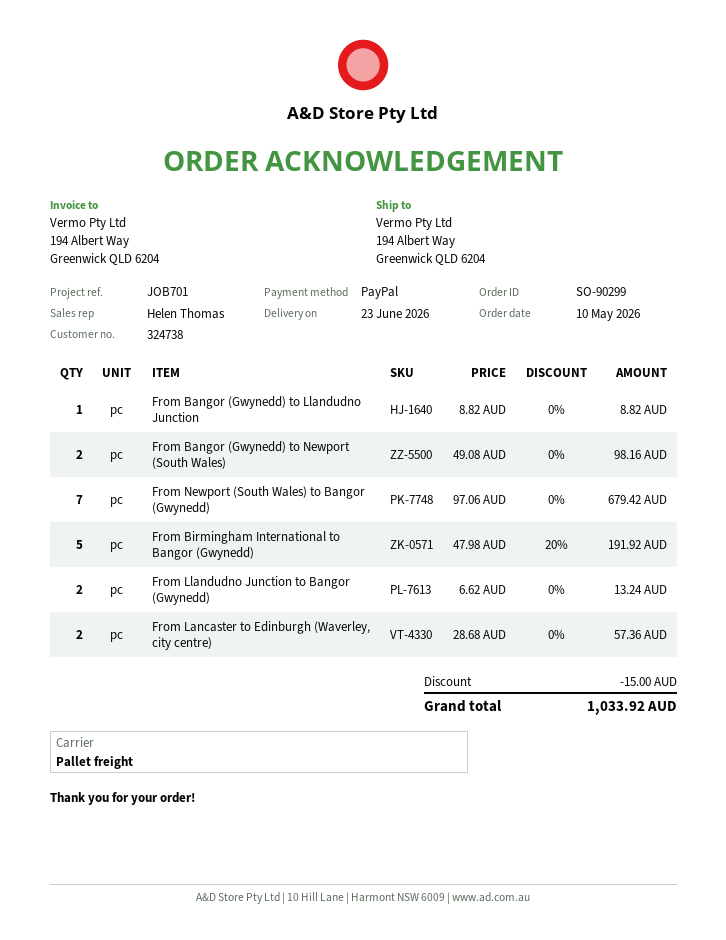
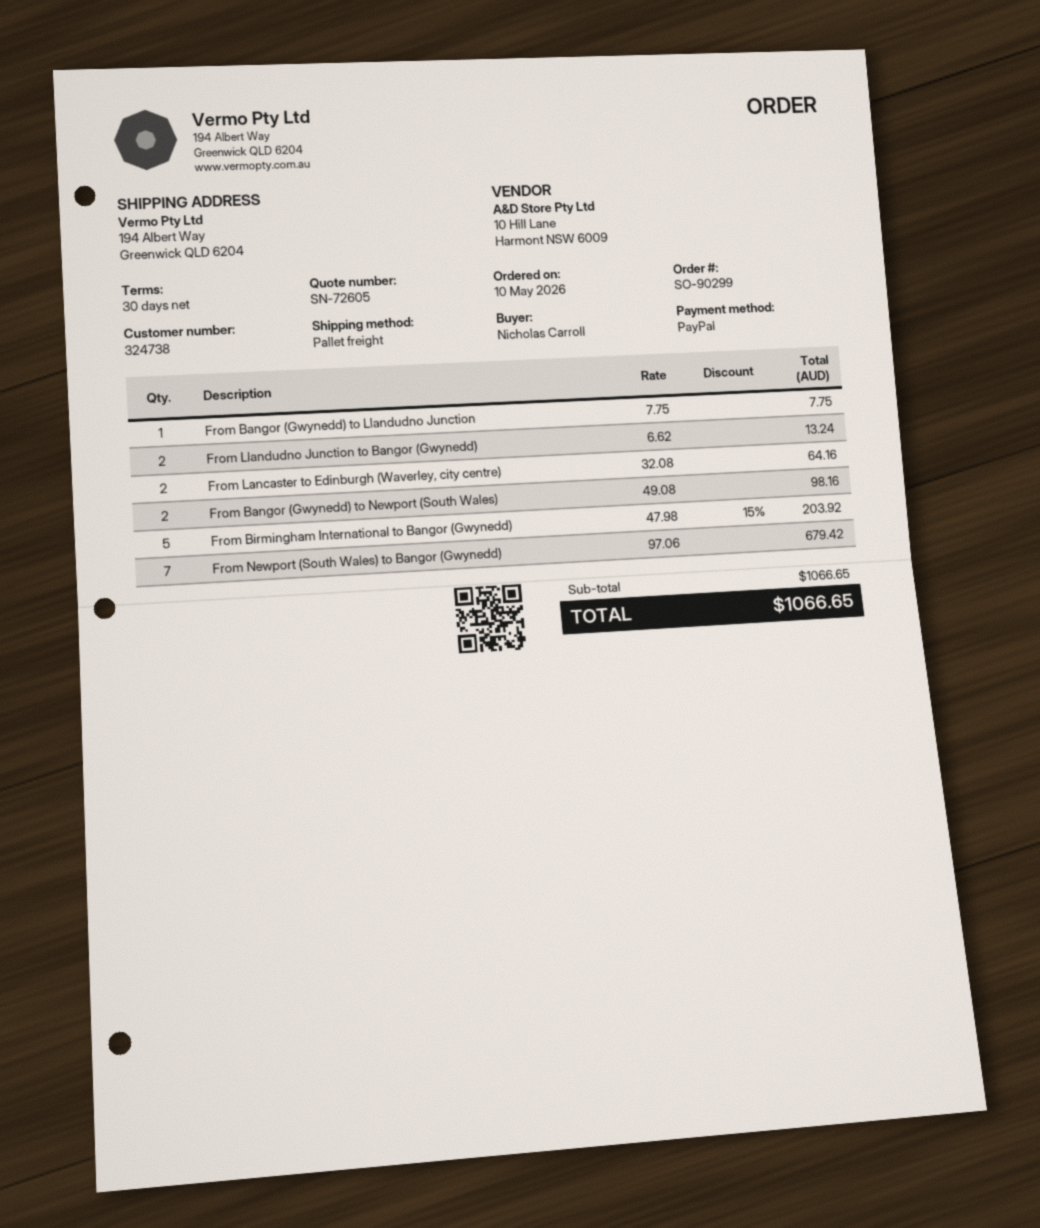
From Bangor (Gwynedd) to Llandudno Junction: 1 x 8.82 = 8.82 -> 1 x 7.75 = 7.75
From Birmingham International to Bangor (Gwynedd): 5 x 47.98 - 20% = 191.92 -> 5 x 47.98 - 15% = 203.92
From Lancaster to Edinburgh (Waverley, city centre): 2 x 28.68 = 57.36 -> 2 x 32.08 = 64.16
discount: 15.00 -> none
total: 1033.92 -> 1066.65

